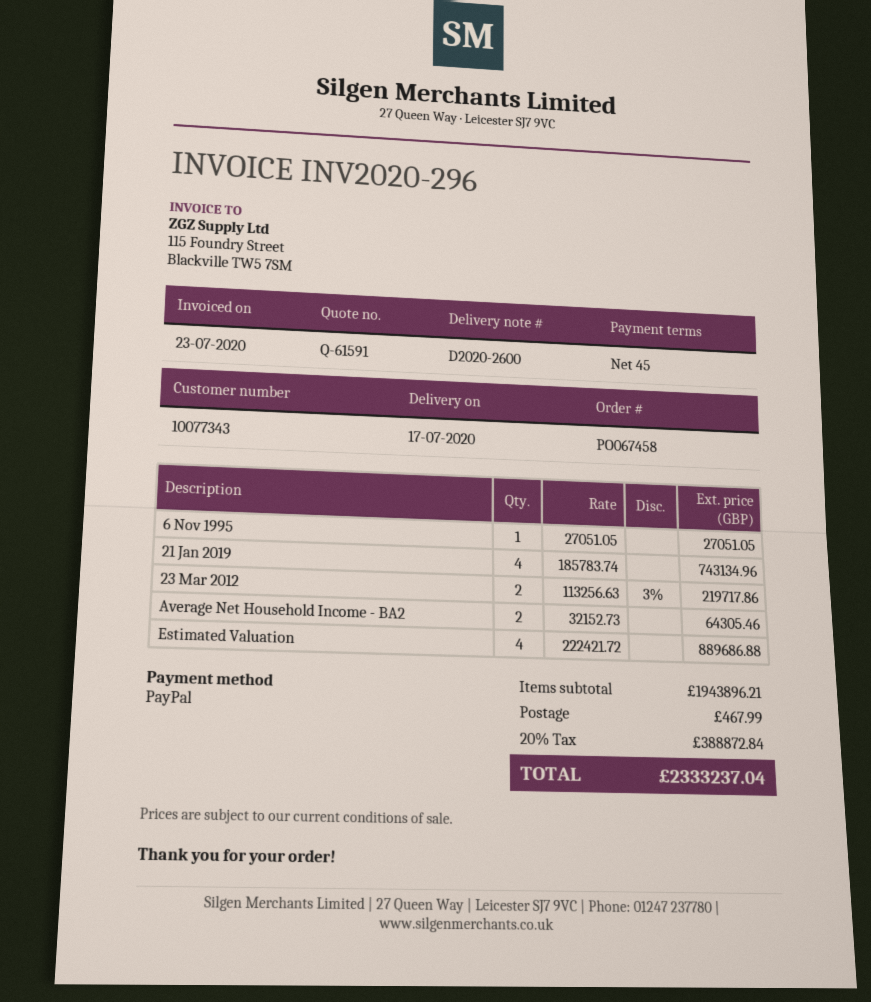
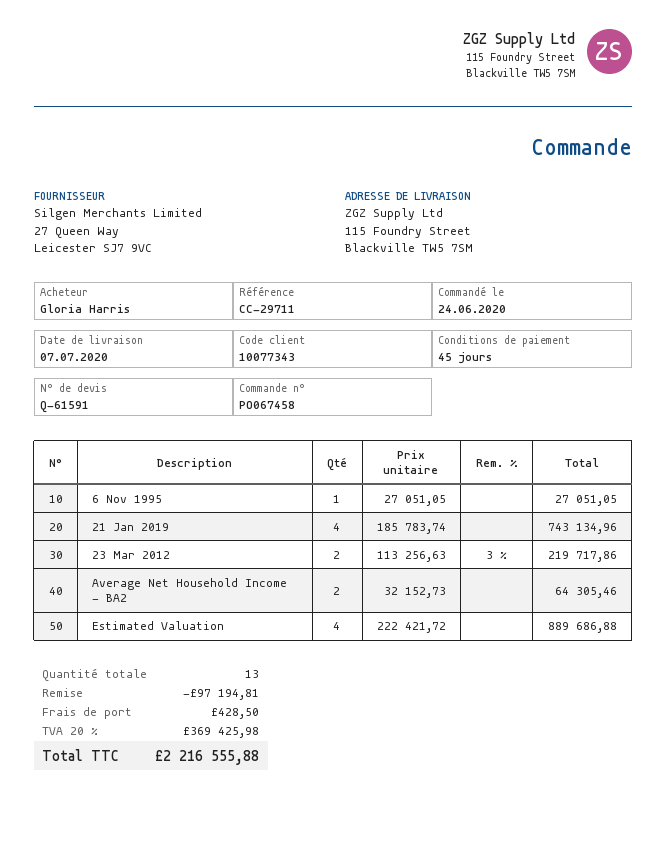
delivery date: 2020-07-17 -> 2020-07-07
discount: none -> 97194.81
shipping: 467.99 -> 428.50
tax: 20% = 388872.84 -> 20% = 369425.98
total: 2333237.04 -> 2216555.88

